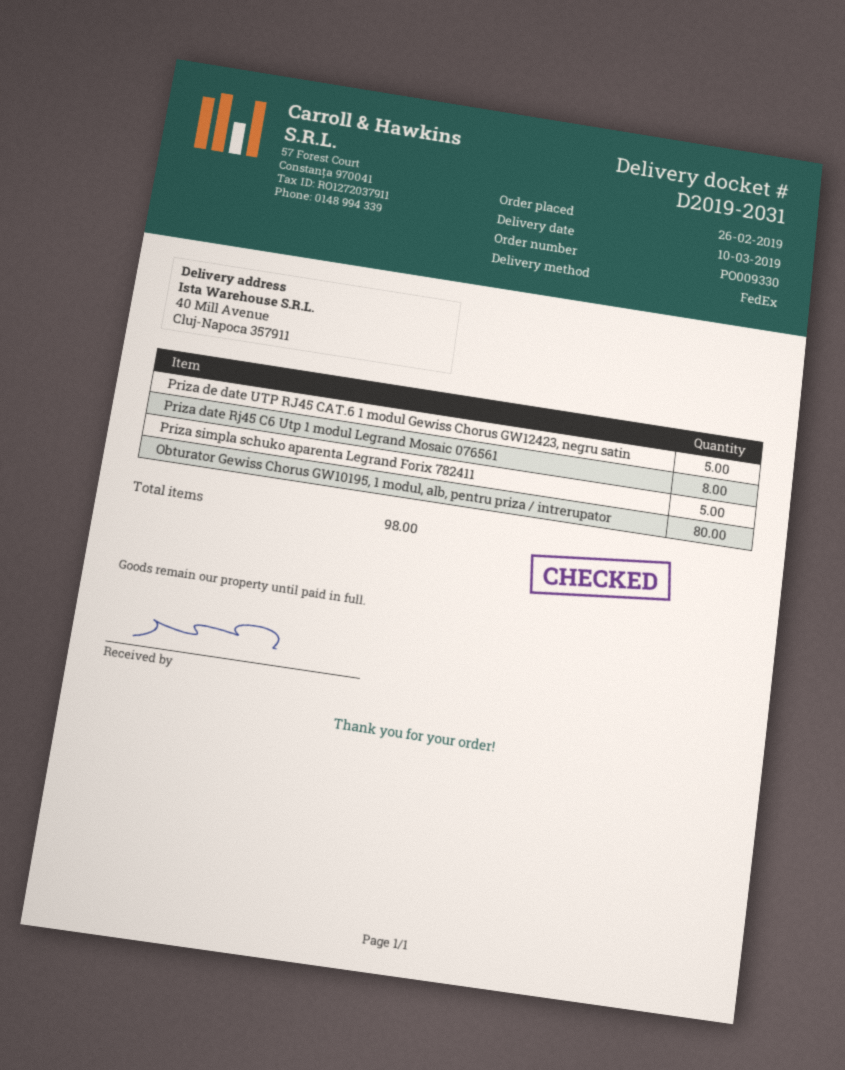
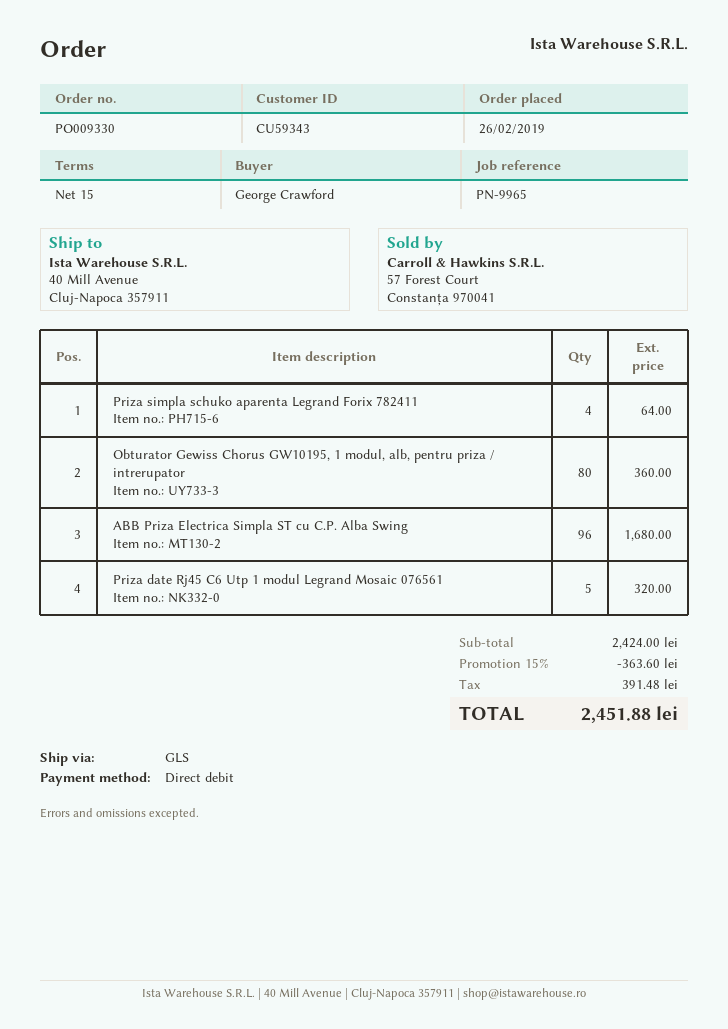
shipping method: FedEx -> GLS
Priza de date UTP RJ45 CAT.6 1 modul Gewiss Chorus GW12423, negru satin: 5 -> none
Priza date Rj45 C6 Utp 1 modul Legrand Mosaic 076561: 8 -> 5
Priza simpla schuko aparenta Legrand Forix 782411: 5 -> 4
ABB Priza Electrica Simpla ST cu C.P. Alba Swing: none -> 96

